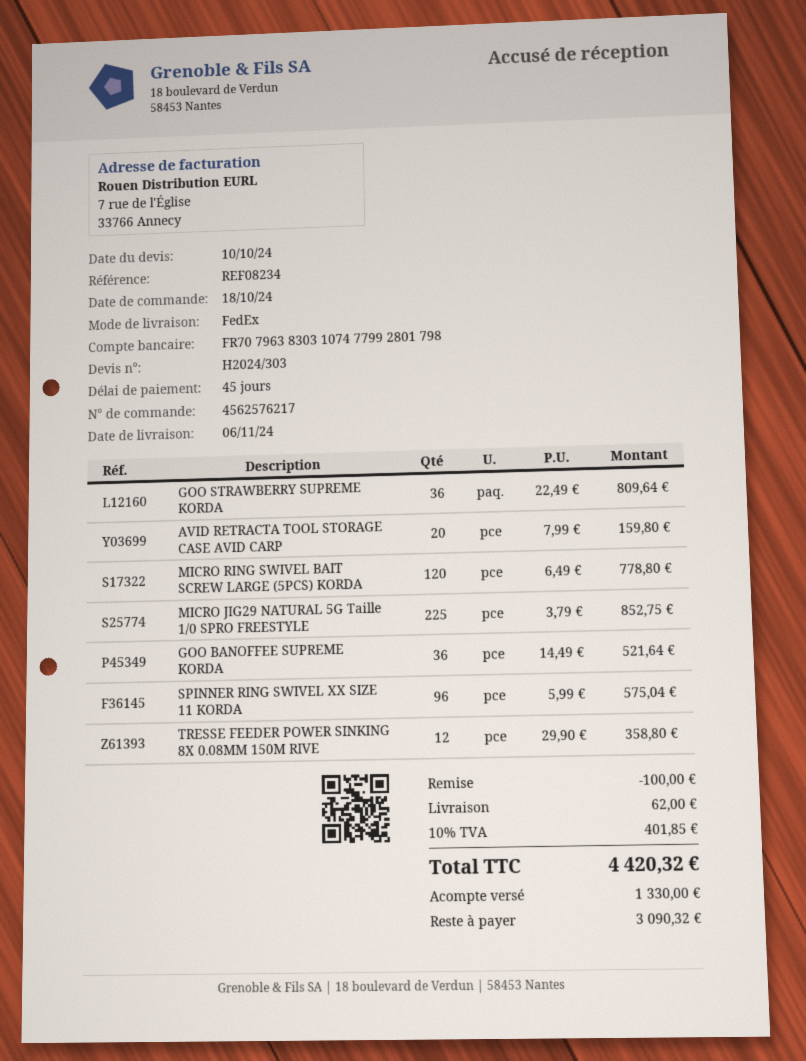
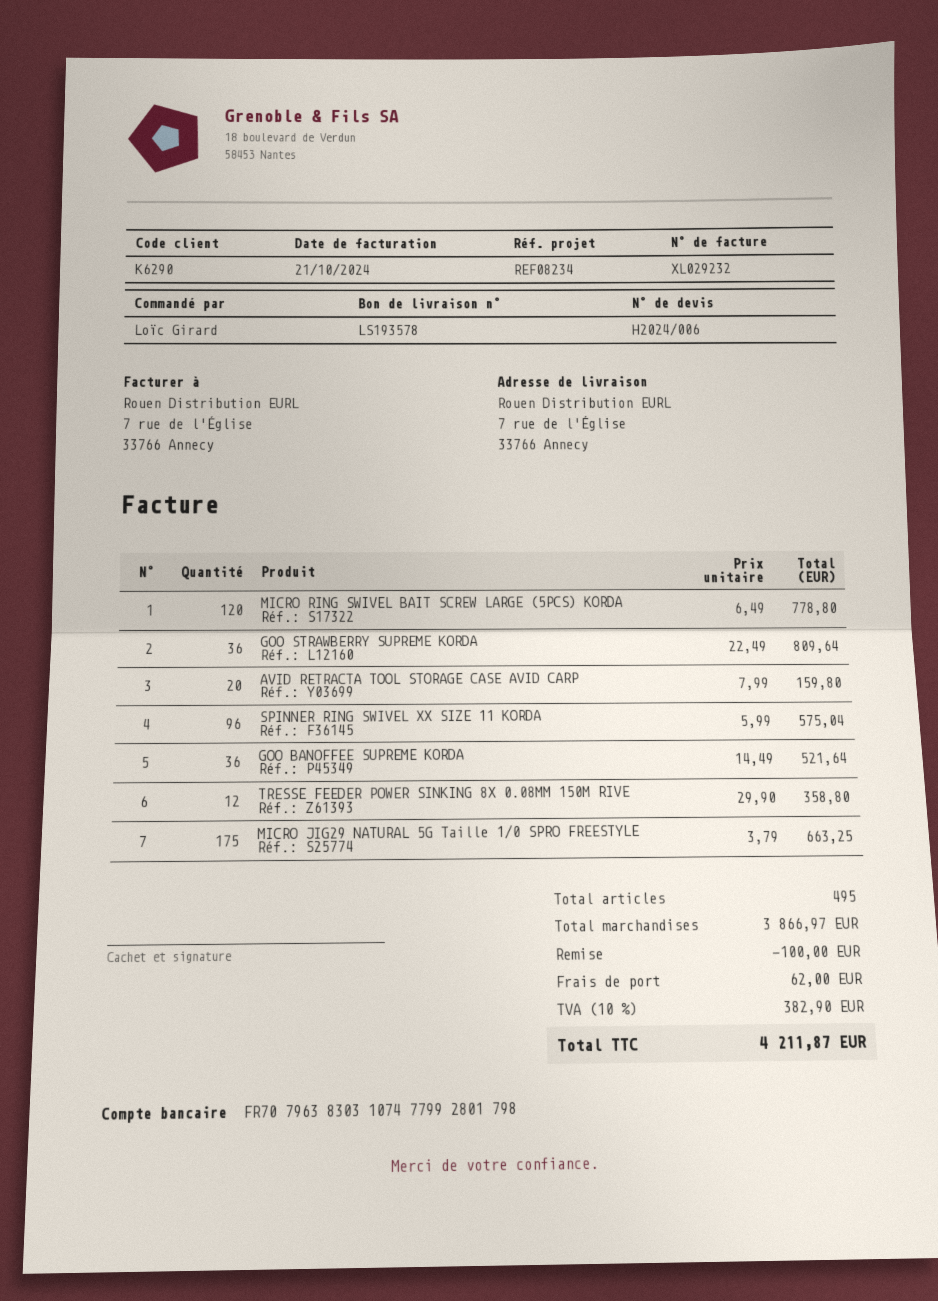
quote number: H2024/303 -> H2024/006
MICRO JIG29 NATURAL 5G Taille 1/0 SPRO FREESTYLE: 225 x 3.79 = 852.75 -> 175 x 3.79 = 663.25
tax: 10% = 401.85 -> 10% = 382.90
total: 4420.32 -> 4211.87

